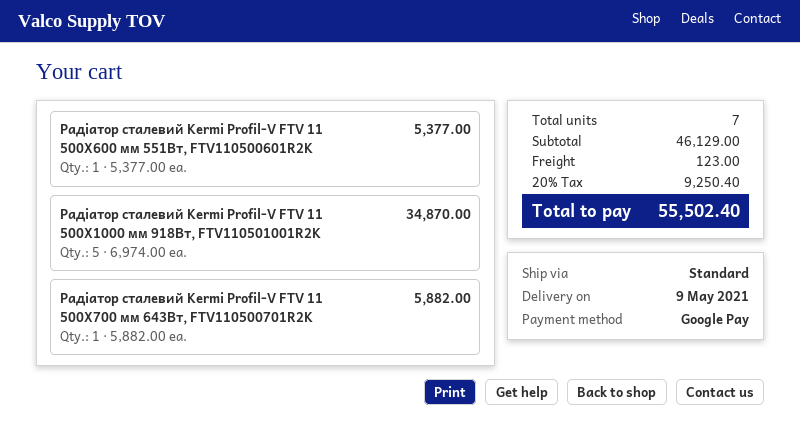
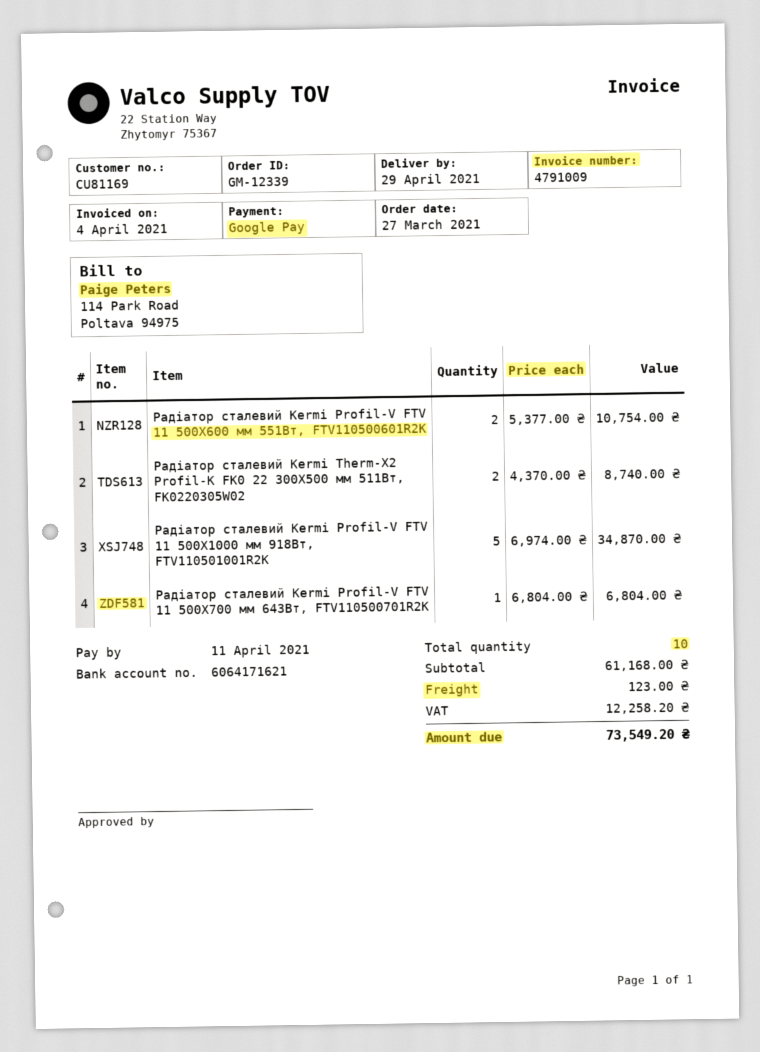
delivery date: 2021-05-09 -> 2021-04-29
Радіатор сталевий Kermi Profil-V FTV 11 500X600 мм 551Вт, FTV110500601R2K: 1 x 5377.00 = 5377.00 -> 2 x 5377.00 = 10754.00
Радіатор сталевий Kermi Profil-V FTV 11 500X700 мм 643Вт, FTV110500701R2K: 1 x 5882.00 = 5882.00 -> 1 x 6804.00 = 6804.00
Радіатор сталевий Kermi Therm-X2 Profil-K FK0 22 300X500 мм 511Вт, FK0220305W02: none -> 2 x 4370.00 = 8740.00
total quantity: 7 -> 10
subtotal: 46129.00 -> 61168.00
tax: 9250.40 -> 12258.20
total: 55502.40 -> 73549.20

